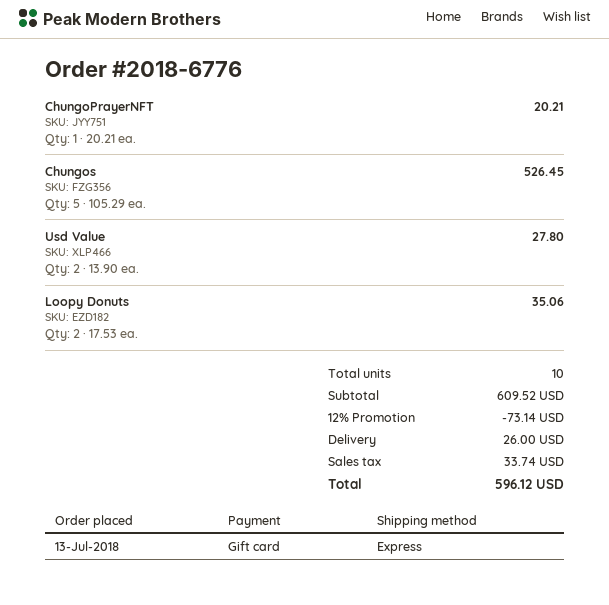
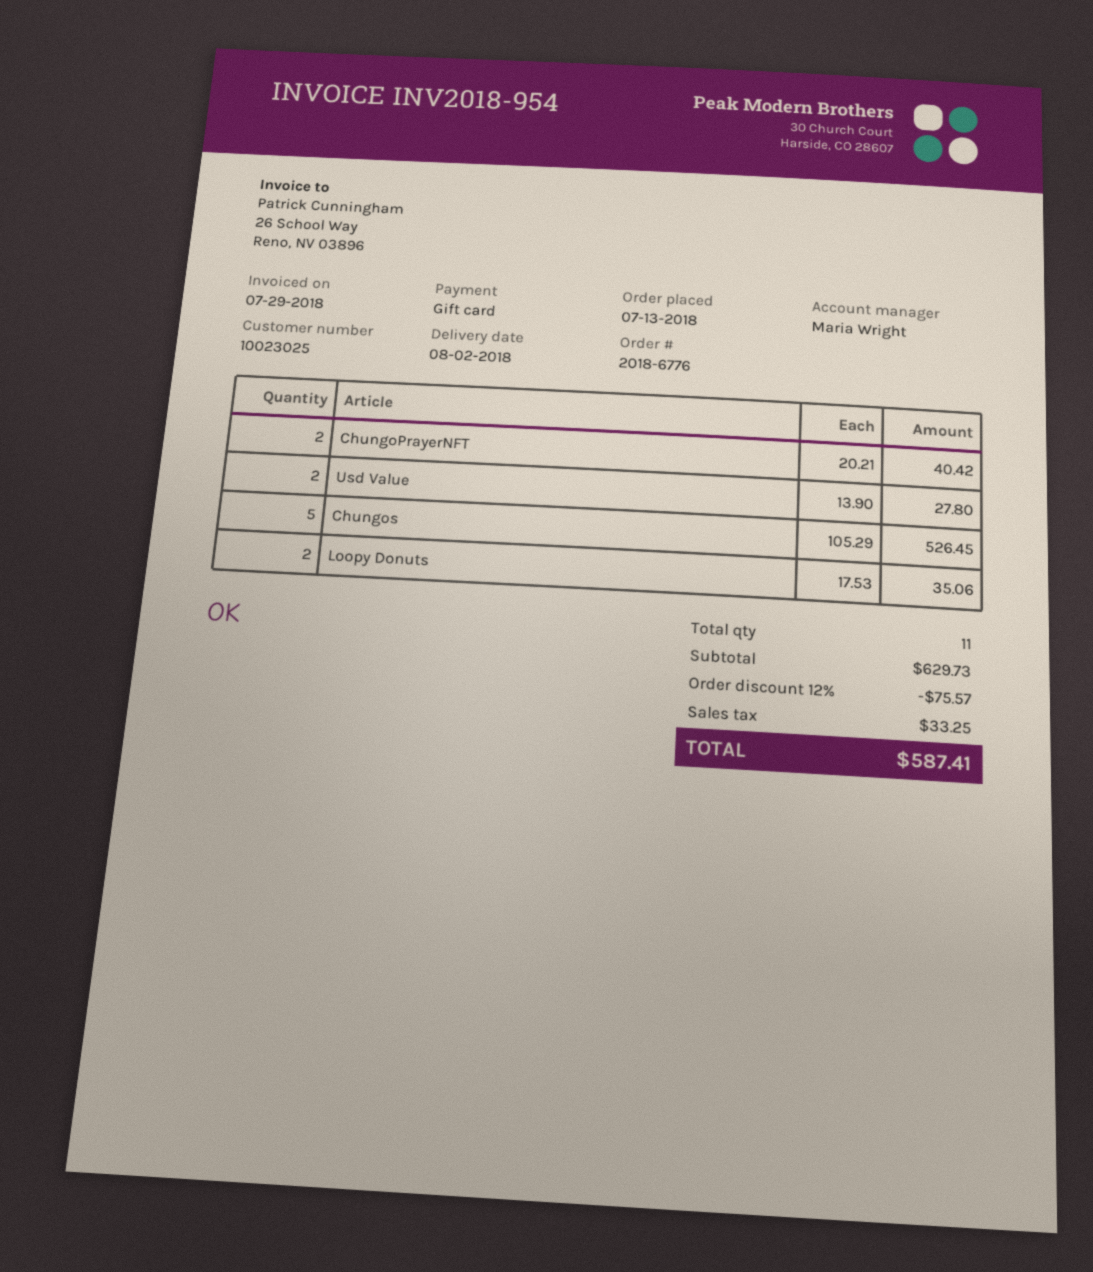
ChungoPrayerNFT: 1 x 20.21 = 20.21 -> 2 x 20.21 = 40.42
total quantity: 10 -> 11
subtotal: 609.52 -> 629.73
discount: 12% = 73.14 -> 12% = 75.57
shipping: 26.00 -> none
tax: 33.74 -> 33.25
total: 596.12 -> 587.41

